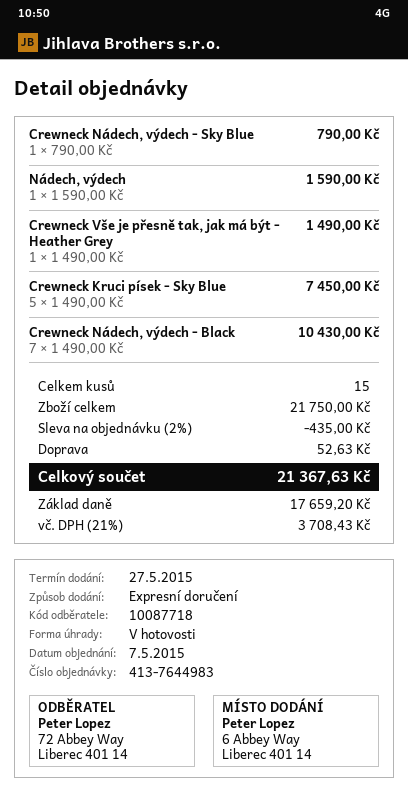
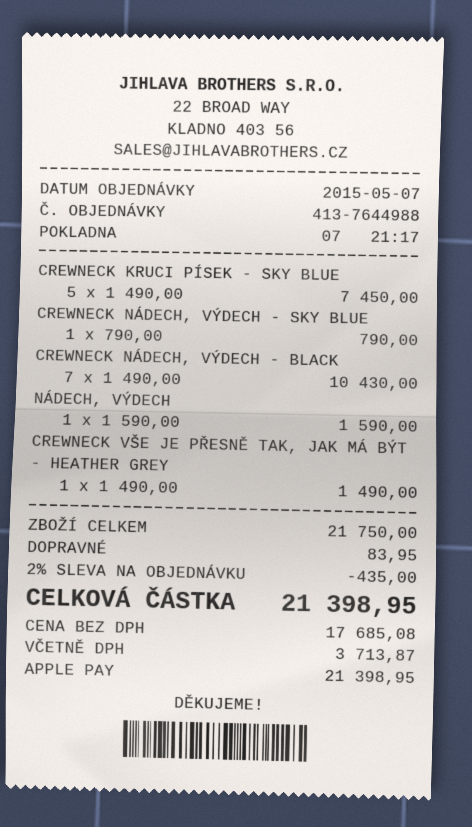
order number: 413-7644983 -> 413-7644988
payment method: cash -> Apple Pay
shipping: 52.63 -> 83.95
net: 17659.20 -> 17685.08
tax: 3708.43 -> 3713.87
total: 21367.63 -> 21398.95

